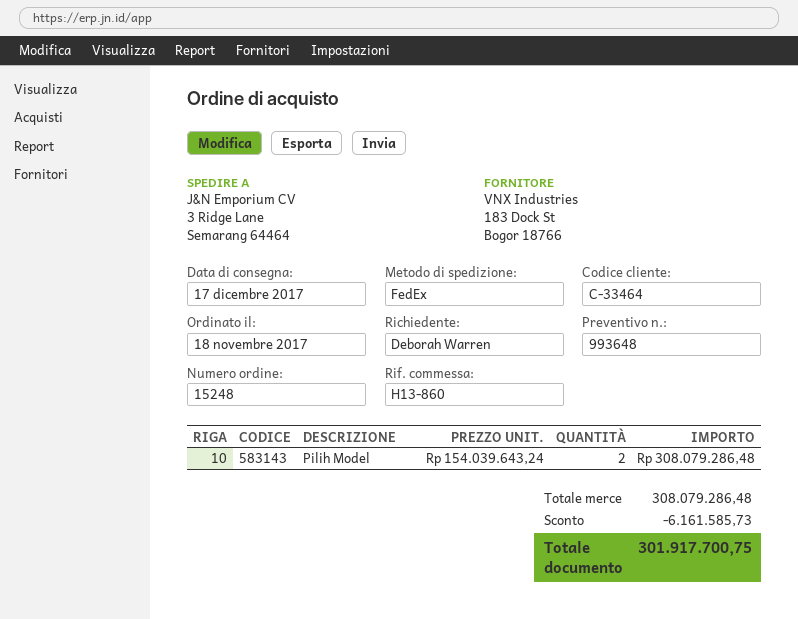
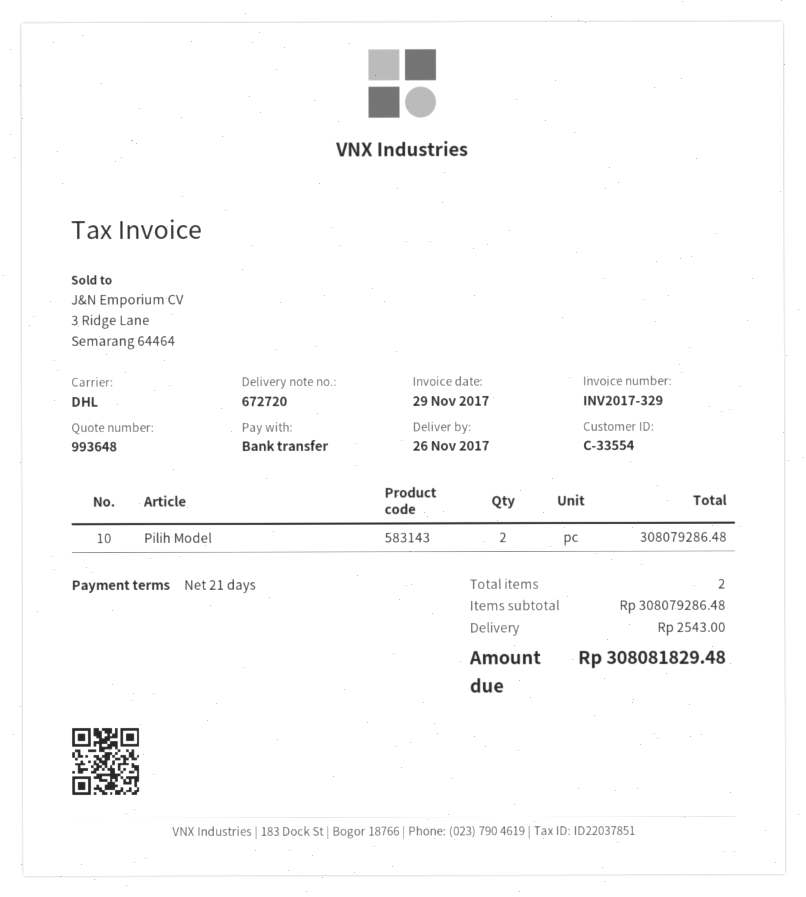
delivery date: 2017-12-17 -> 2017-11-26
customer number: C-33464 -> C-33554
shipping method: FedEx -> DHL
discount: 6161585.73 -> none
shipping: none -> 2543.00
total: 301917700.75 -> 308081829.48

